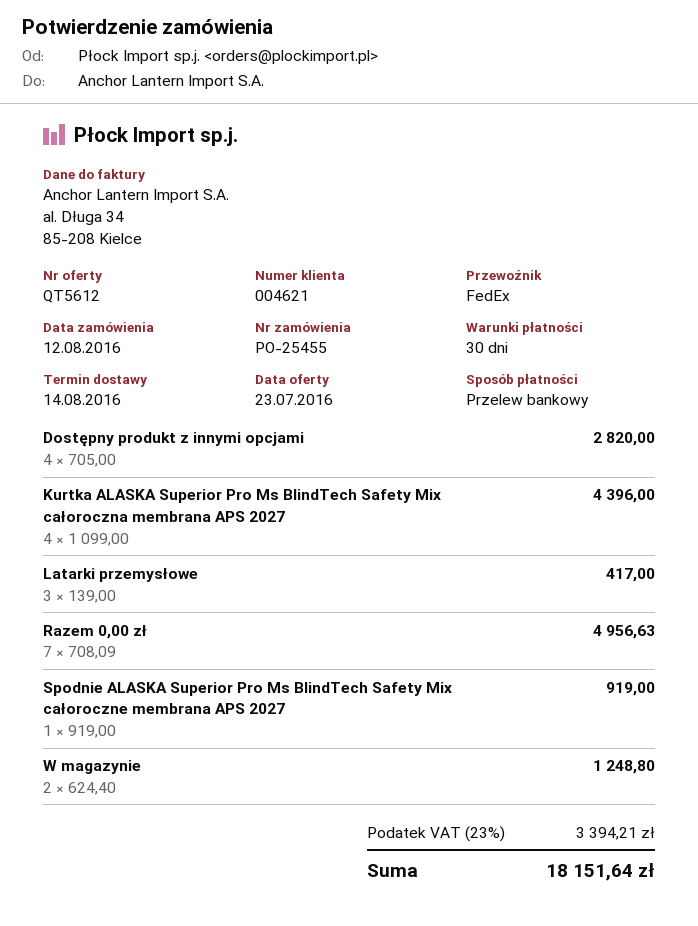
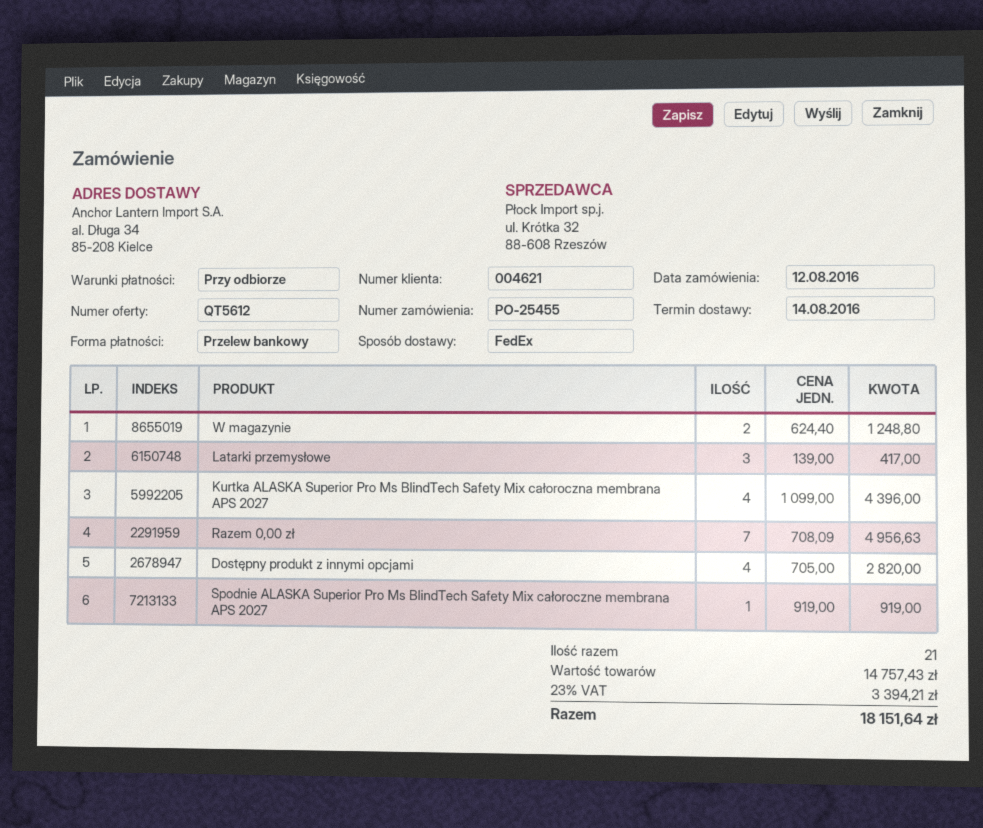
payment terms: 30 days -> on receipt

